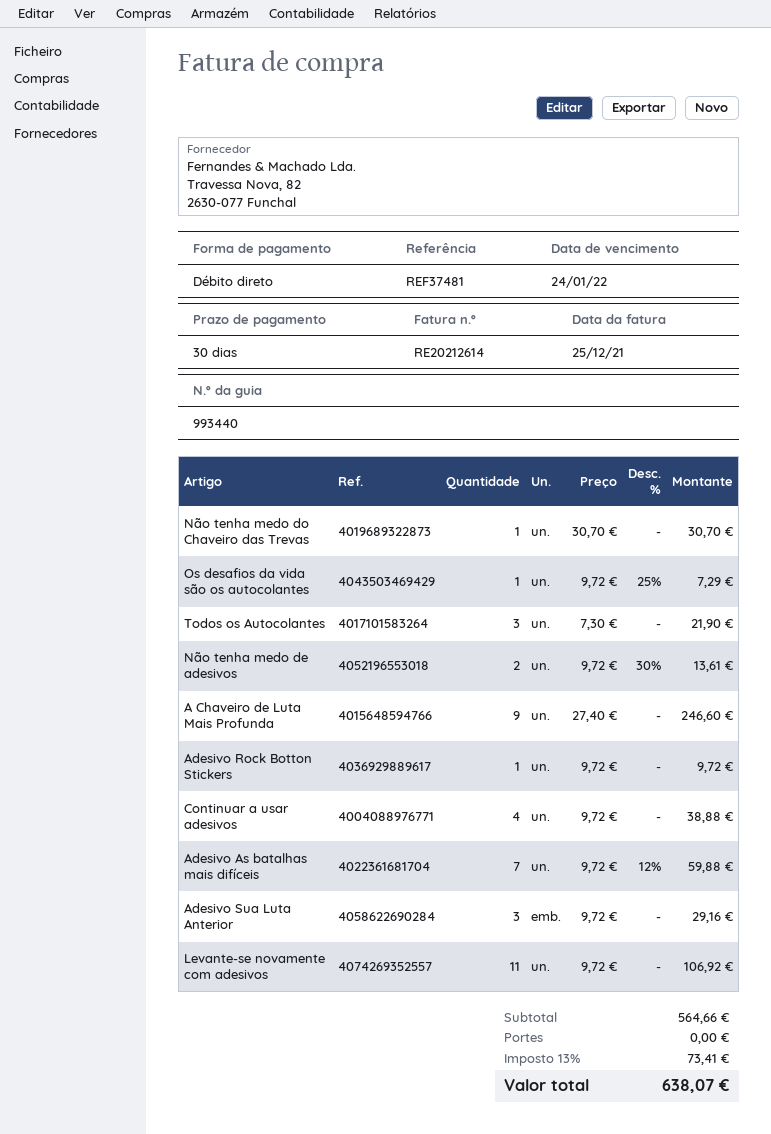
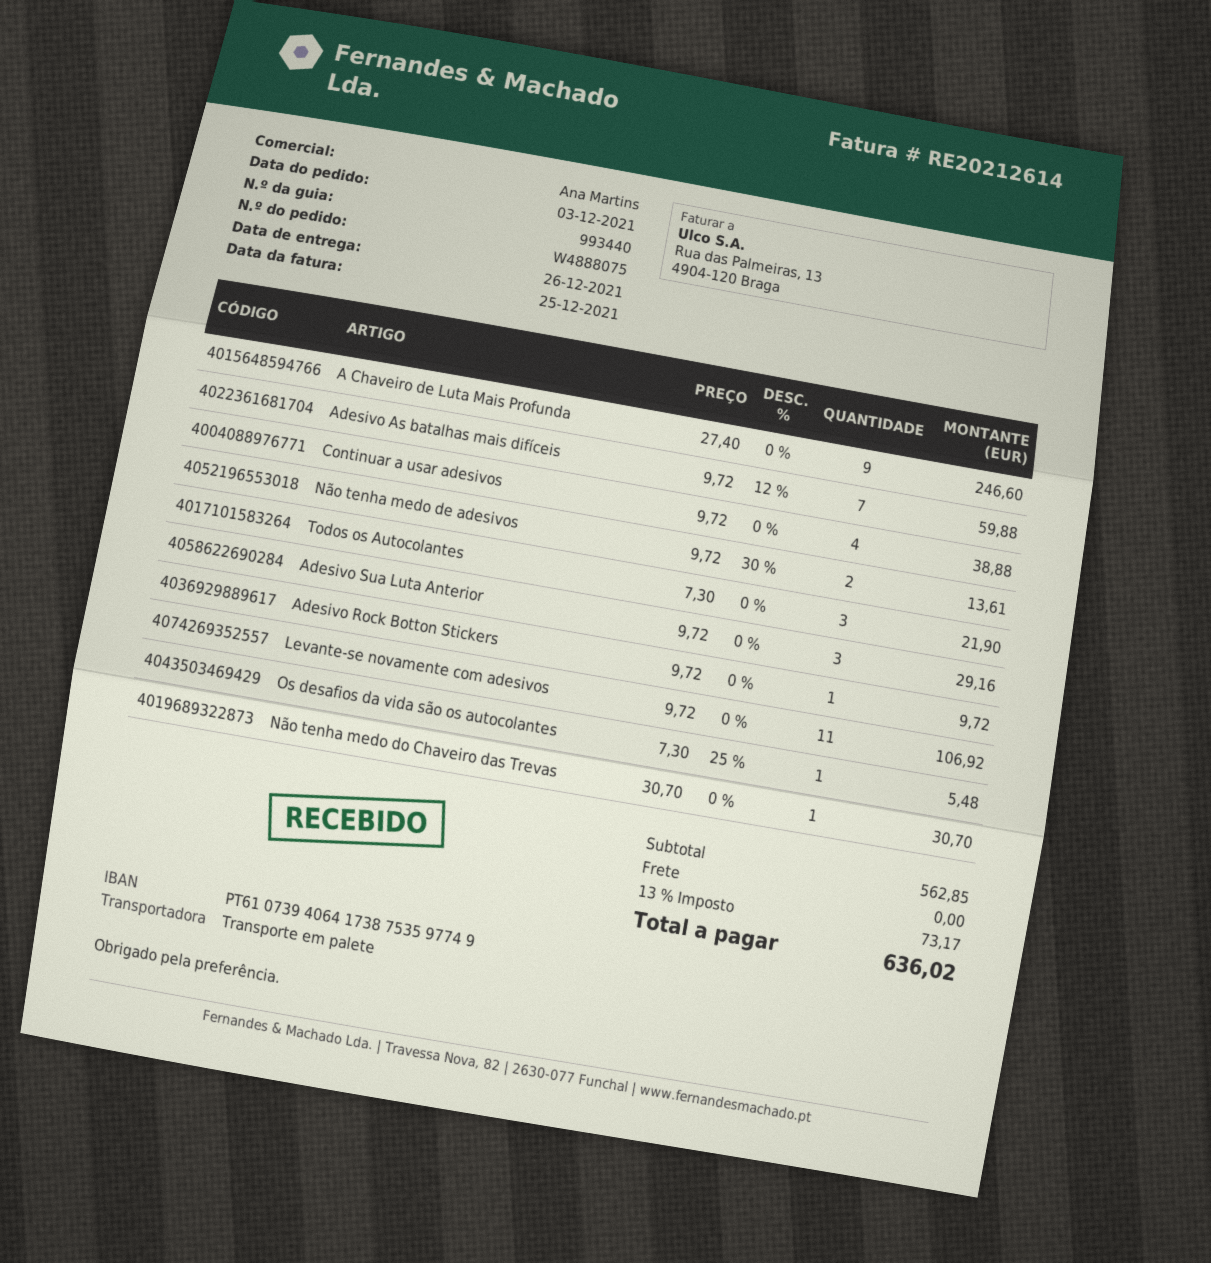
Os desafios da vida são os autocolantes: 1 x 9.72 - 25% = 7.29 -> 1 x 7.30 - 25% = 5.48
subtotal: 564.66 -> 562.85
tax: 13% = 73.41 -> 13% = 73.17
total: 638.07 -> 636.02

